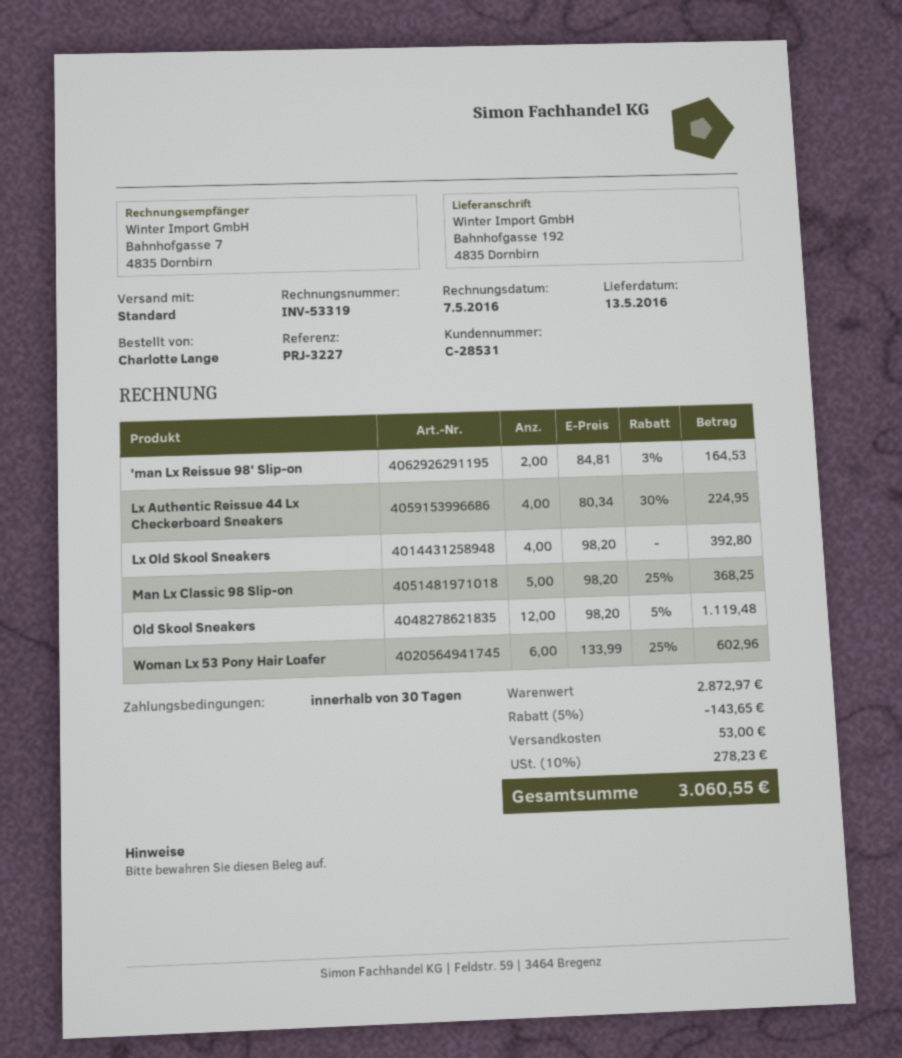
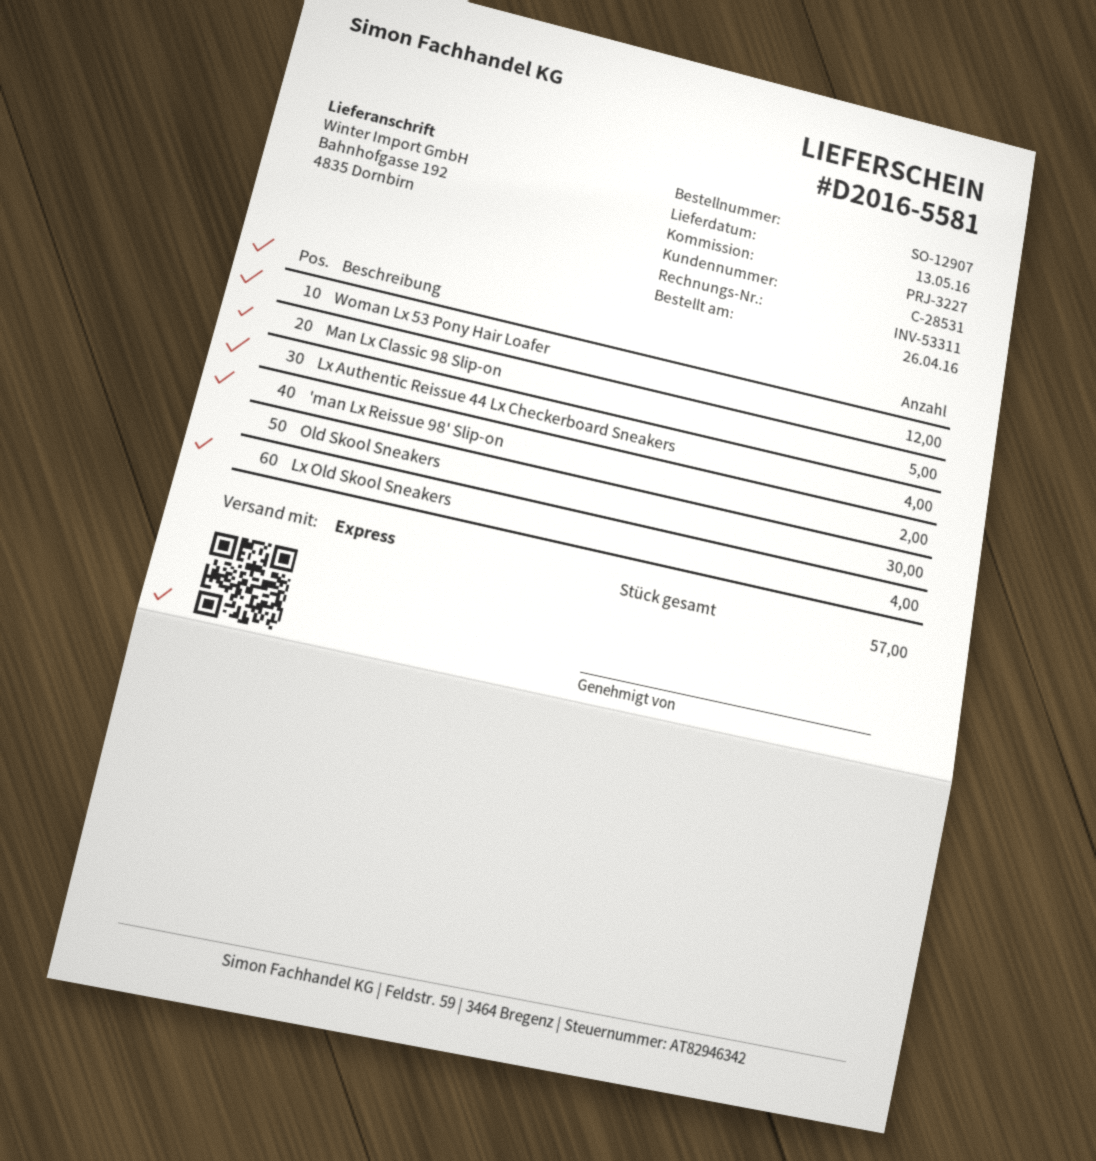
invoice number: INV-53319 -> INV-53311
shipping method: standard -> express
Old Skool Sneakers: 12 -> 30
Woman Lx 53 Pony Hair Loafer: 6 -> 12

